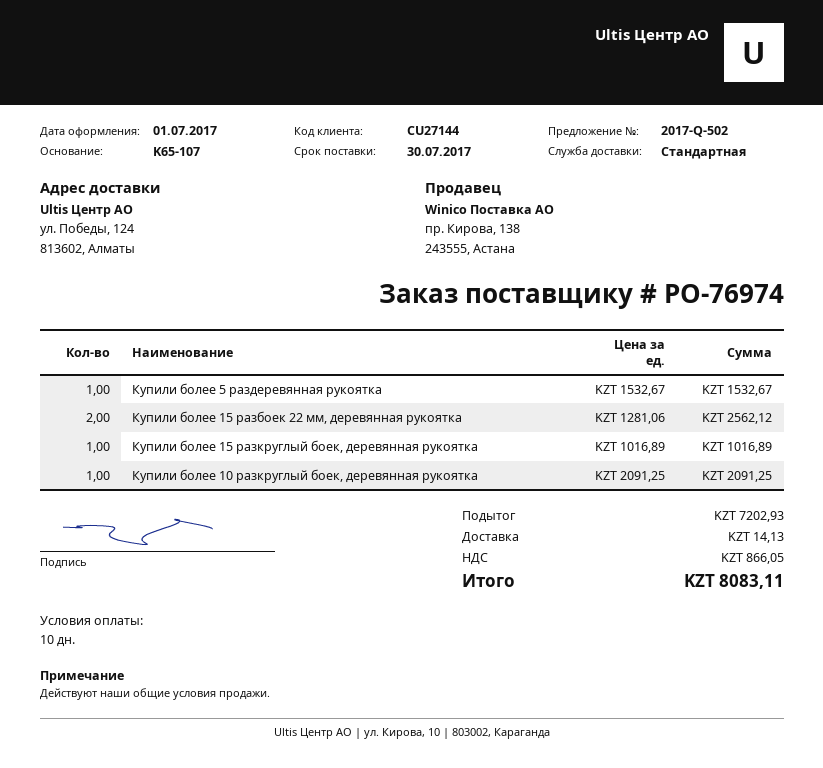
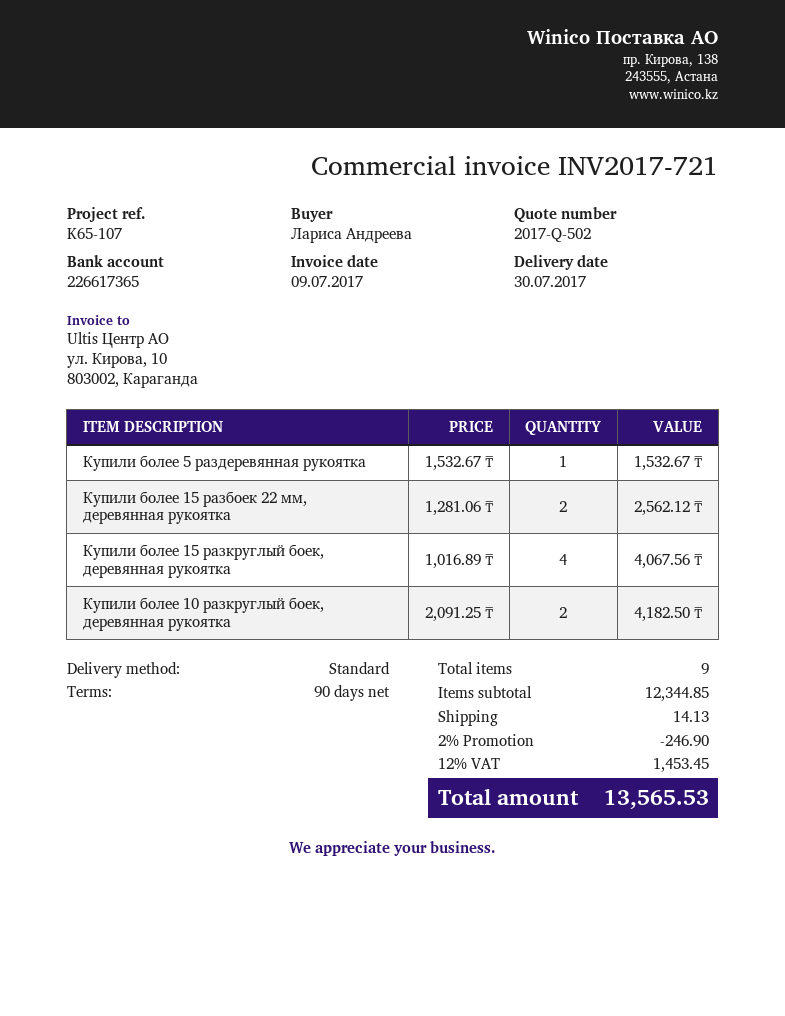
payment terms: 10 days -> 90 days
Купили более 15 разкруглый боек, деревянная рукоятка: 1 x 1016.89 = 1016.89 -> 4 x 1016.89 = 4067.56
Купили более 10 разкруглый боек, деревянная рукоятка: 1 x 2091.25 = 2091.25 -> 2 x 2091.25 = 4182.50
subtotal: 7202.93 -> 12344.85
discount: none -> 2% = 246.90
tax: 866.05 -> 1453.45
total: 8083.11 -> 13565.53

